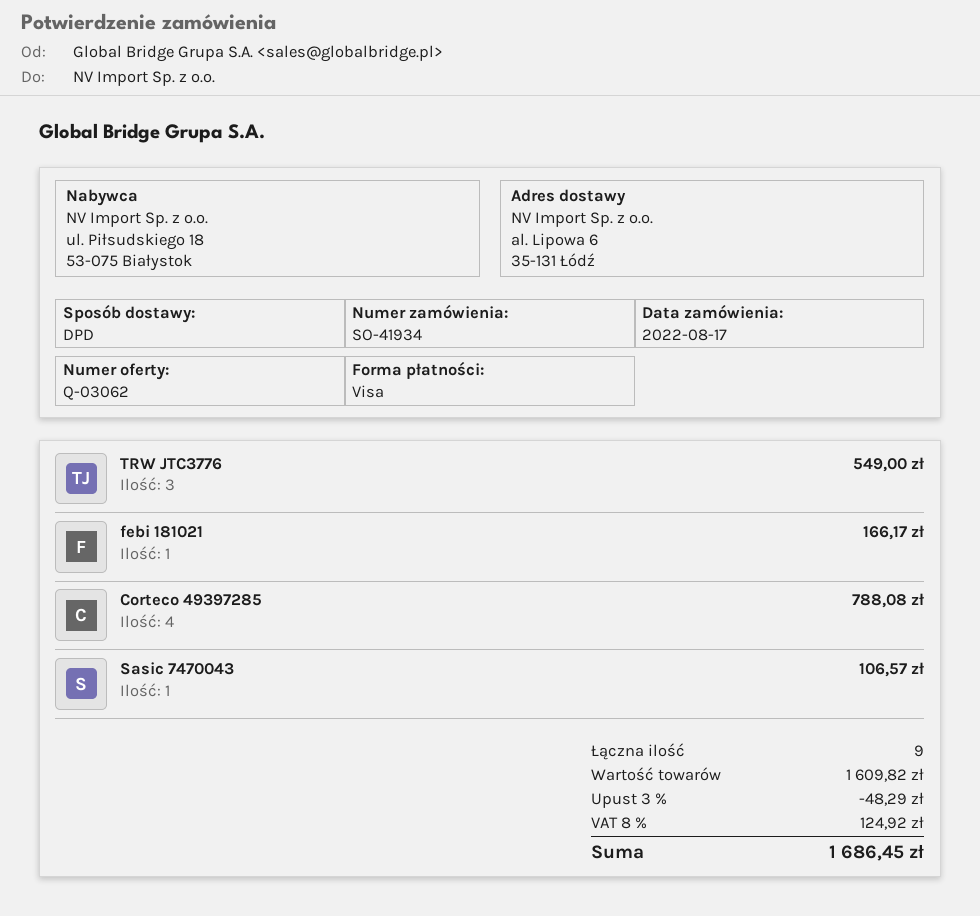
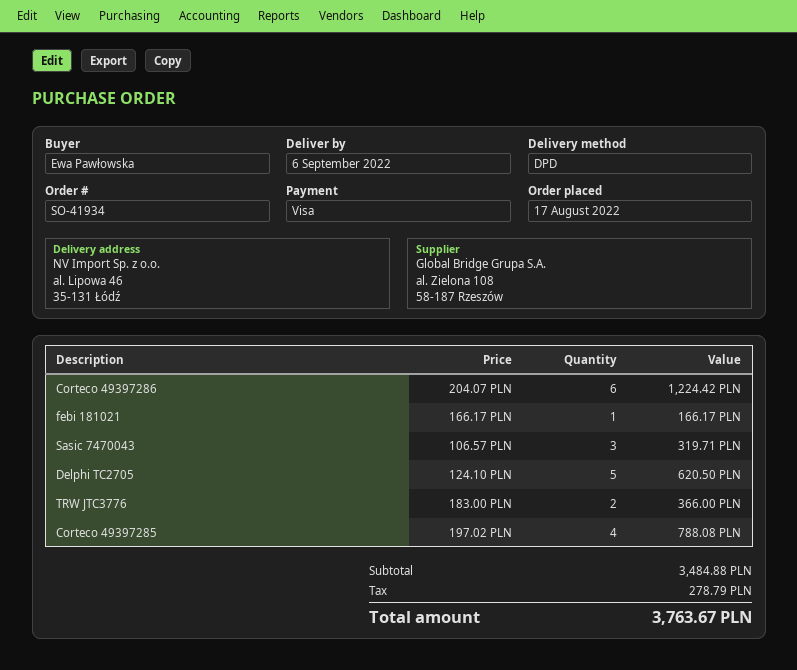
ship to: al. Lipowa 6, 35-131 Łódź -> al. Lipowa 46, 35-131 Łódź
TRW JTC3776: 3 for 549.00 -> 2 for 366.00
Sasic 7470043: 1 for 106.57 -> 3 for 319.71
Corteco 49397286: none -> 6 for 1224.42
Delphi TC2705: none -> 5 for 620.50
subtotal: 1609.82 -> 3484.88
discount: 3% = 48.29 -> none
tax: 124.92 -> 278.79
total: 1686.45 -> 3763.67

